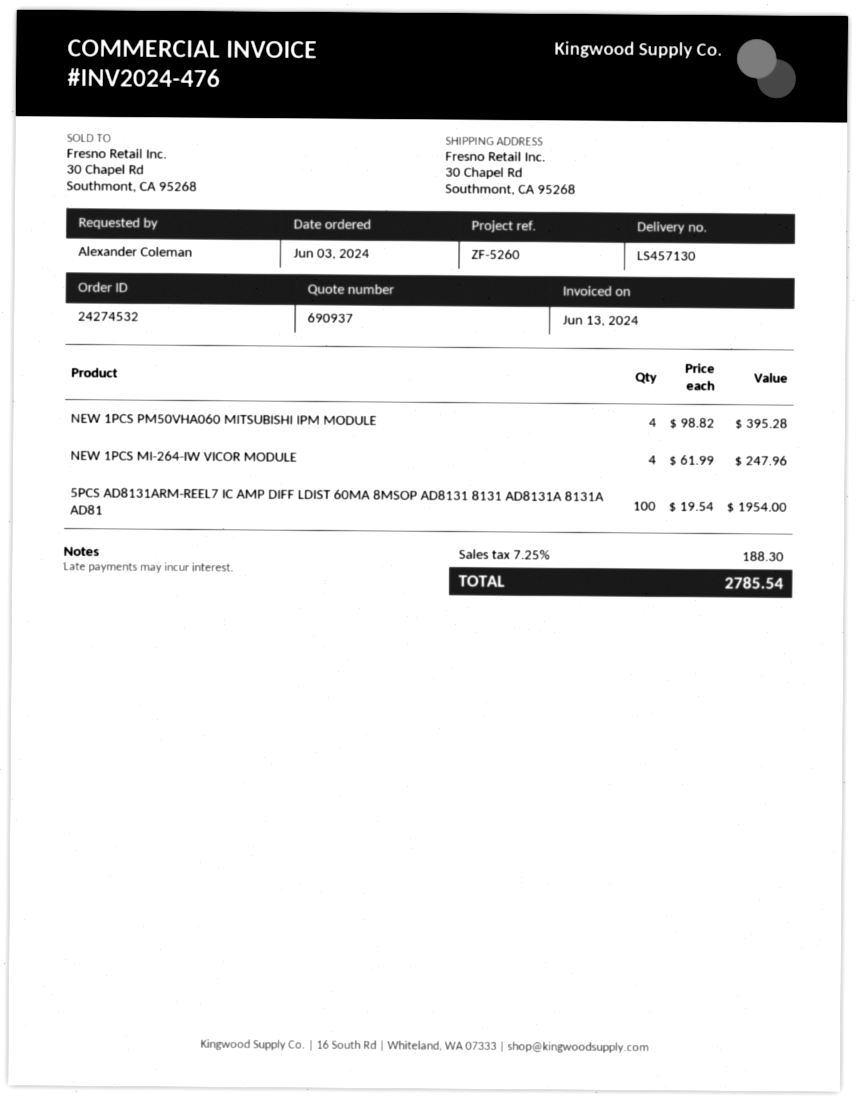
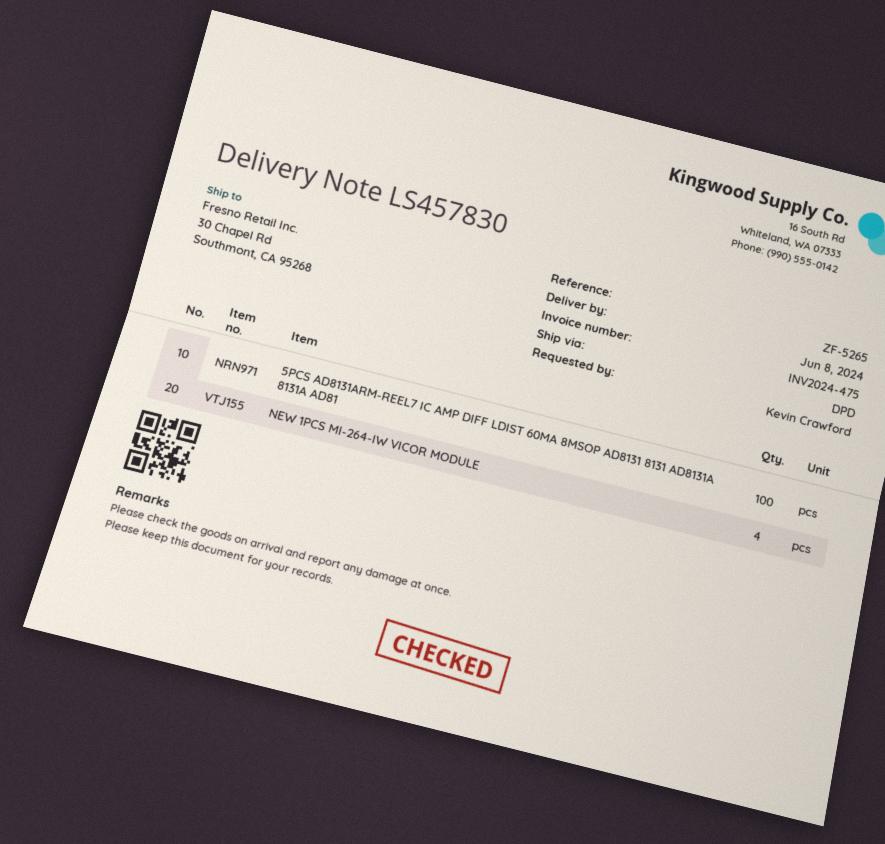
delivery note number: LS457130 -> LS457830
invoice number: INV2024-476 -> INV2024-475
reference: ZF-5260 -> ZF-5265
ordered by: Alexander Coleman -> Kevin Crawford
NEW 1PCS PM50VHA060 MITSUBISHI IPM MODULE: 4 -> none

